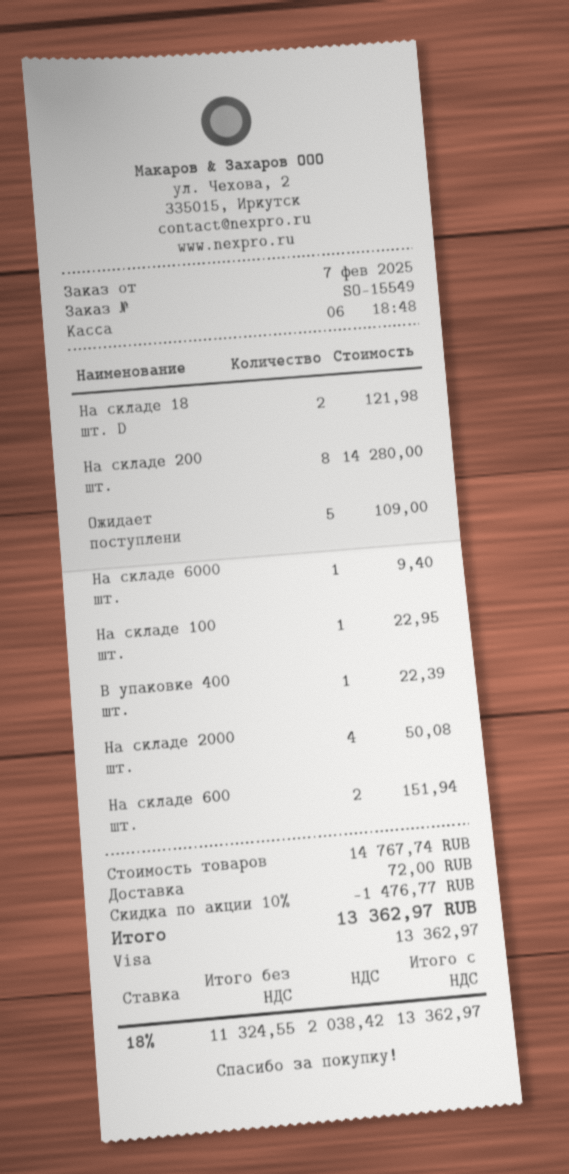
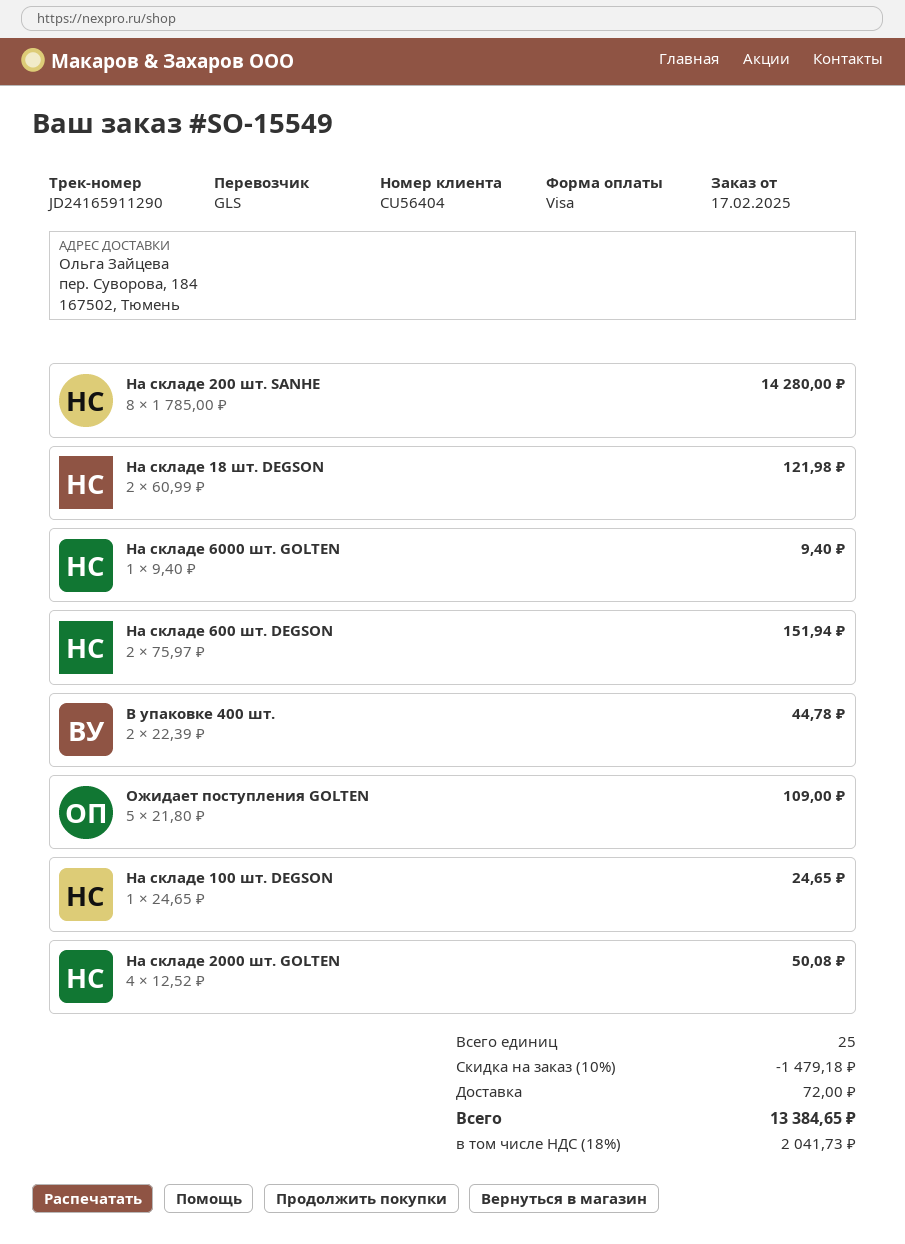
order date: 2025-02-07 -> 2025-02-17
На складе 100 шт.: 1 for 22.95 -> 1 for 24.65
В упаковке 400 шт.: 1 for 22.39 -> 2 for 44.78
discount: 10% = 1476.77 -> 10% = 1479.18
tax: 18% = 2038.42 -> 18% = 2041.73
total: 13362.97 -> 13384.65

